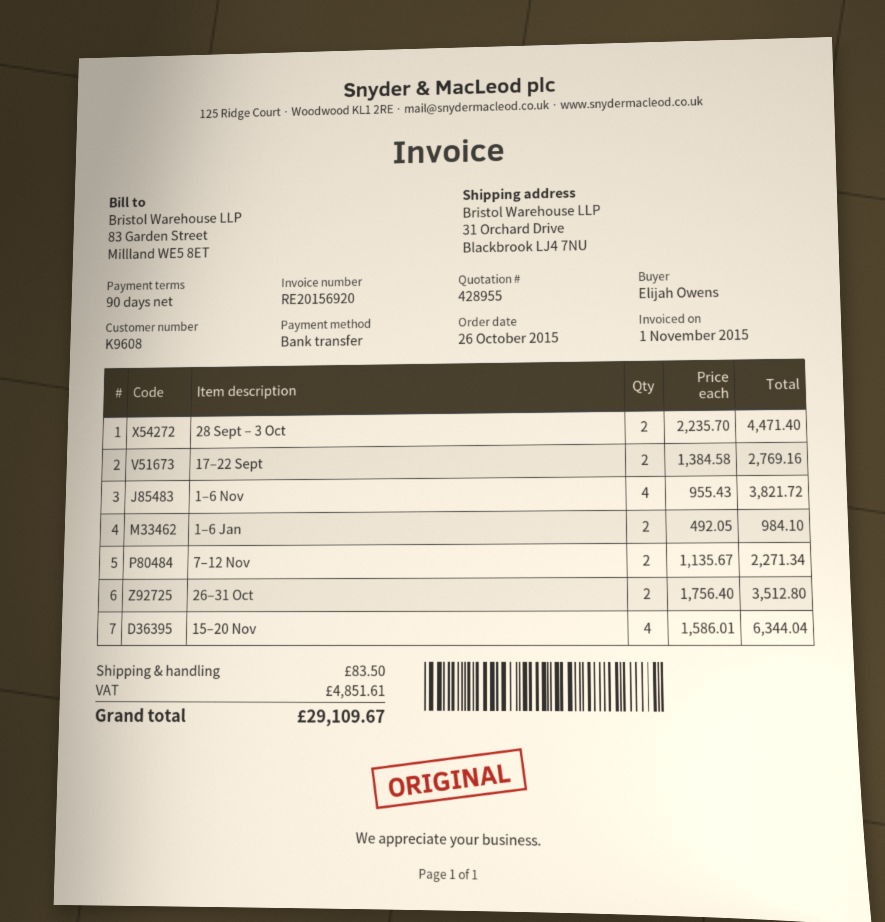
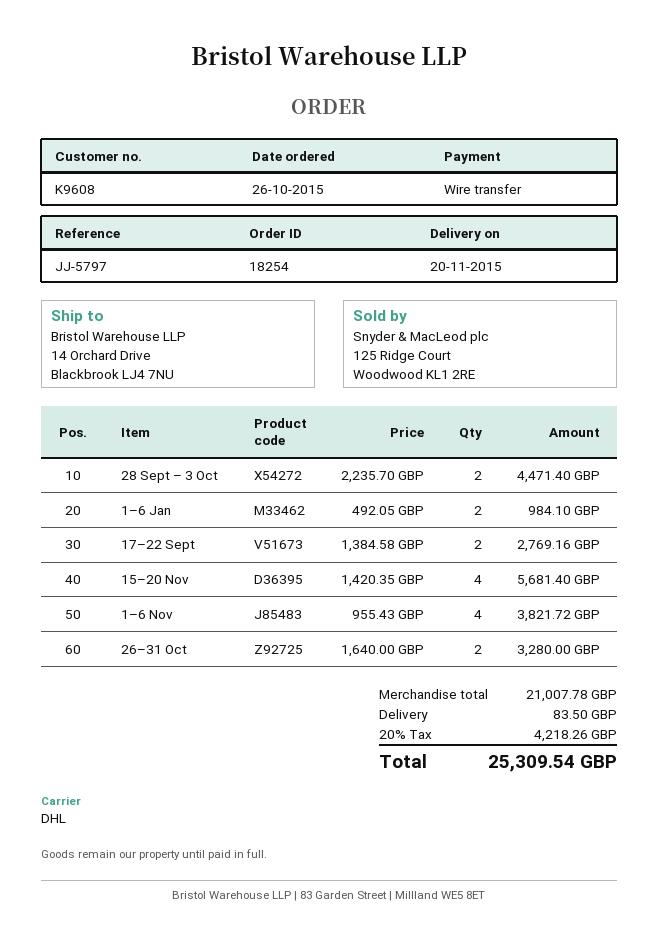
ship to: 31 Orchard Drive, Blackbrook LJ4 7NU -> 14 Orchard Drive, Blackbrook LJ4 7NU
7–12 Nov: 2 x 1135.67 = 2271.34 -> none
26–31 Oct: 2 x 1756.40 = 3512.80 -> 2 x 1640.00 = 3280.00
15–20 Nov: 4 x 1586.01 = 6344.04 -> 4 x 1420.35 = 5681.40
tax: 4851.61 -> 4218.26
total: 29109.67 -> 25309.54

